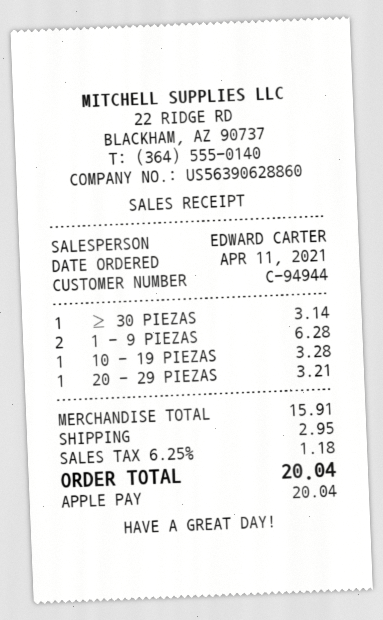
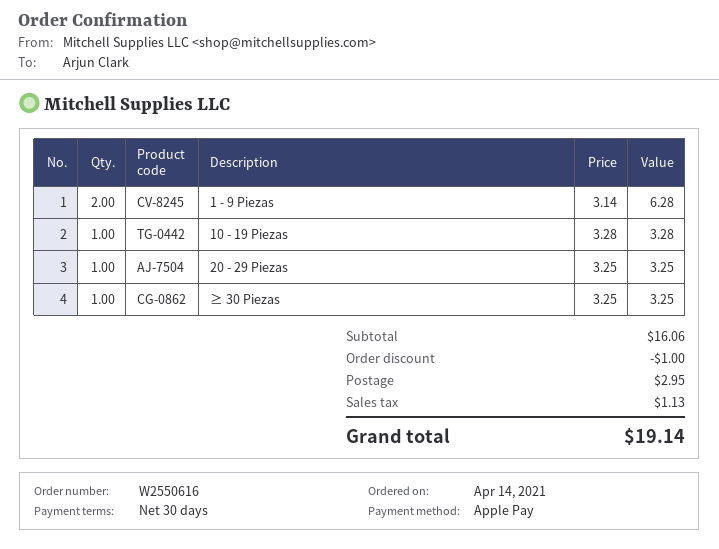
order date: 2021-04-11 -> 2021-04-14
≥ 30 PIEZAS: 1 for 3.14 -> 1 for 3.25
20 - 29 PIEZAS: 1 for 3.21 -> 1 for 3.25
subtotal: 15.91 -> 16.06
discount: none -> 1.00
tax: 1.18 -> 1.13
total: 20.04 -> 19.14

